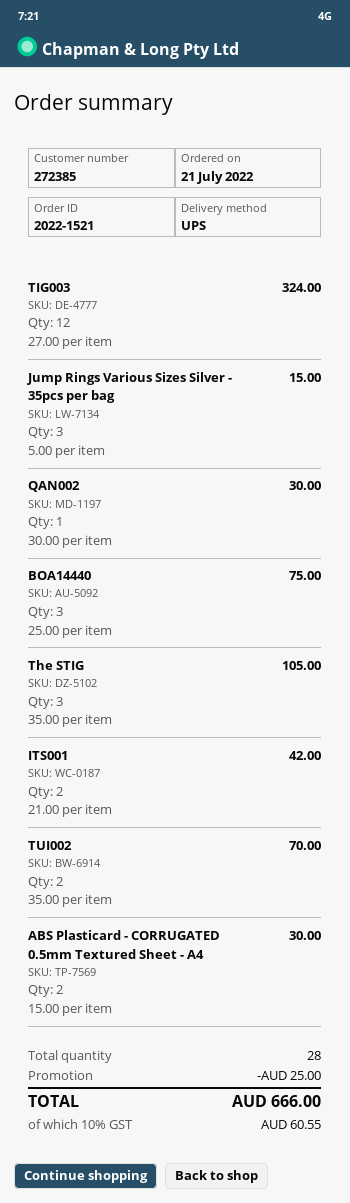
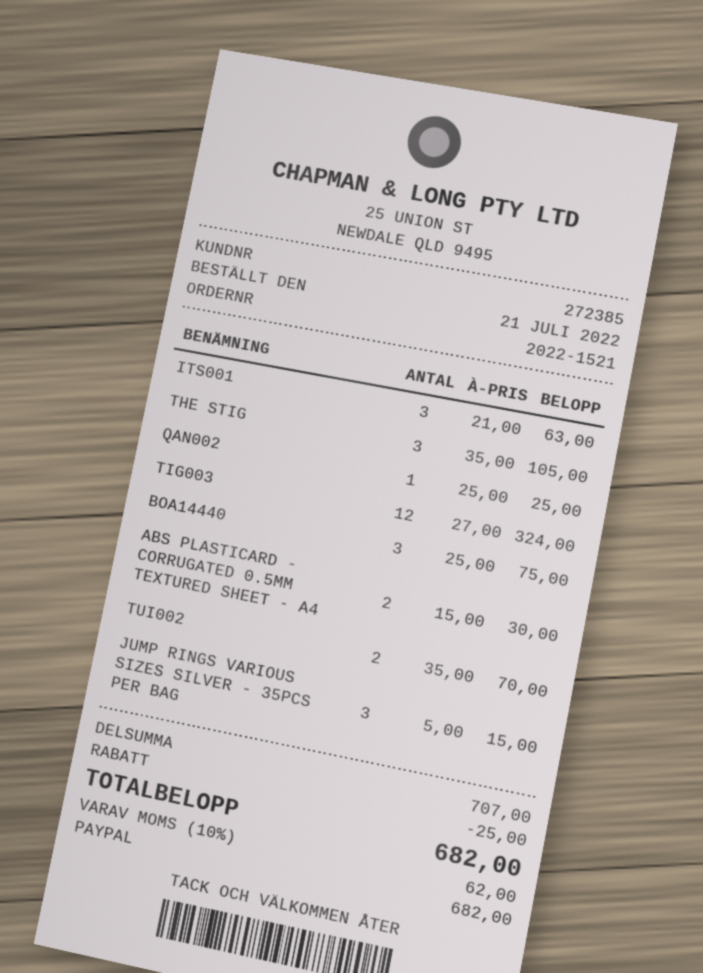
QAN002: 1 x 30.00 = 30.00 -> 1 x 25.00 = 25.00
ITS001: 2 x 21.00 = 42.00 -> 3 x 21.00 = 63.00
tax: 10% = 60.55 -> 10% = 62.00
total: 666.00 -> 682.00

